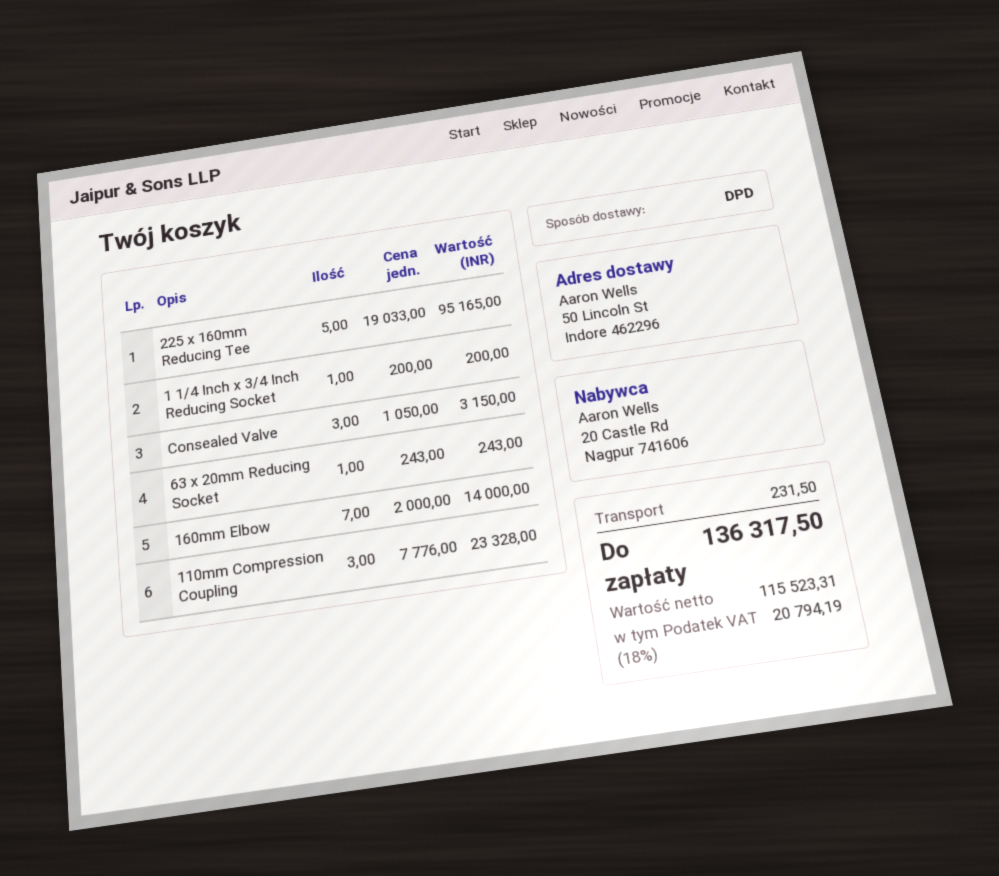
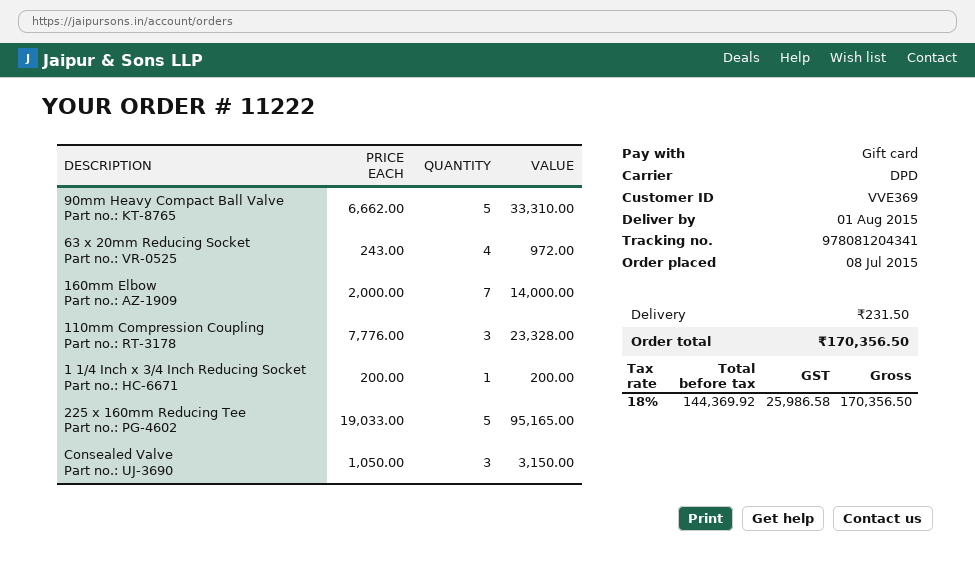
63 x 20mm Reducing Socket: 1 x 243.00 = 243.00 -> 4 x 243.00 = 972.00
90mm Heavy Compact Ball Valve: none -> 5 x 6662.00 = 33310.00
net: 115523.31 -> 144369.92
tax: 18% = 20794.19 -> 18% = 25986.58
total: 136317.50 -> 170356.50

